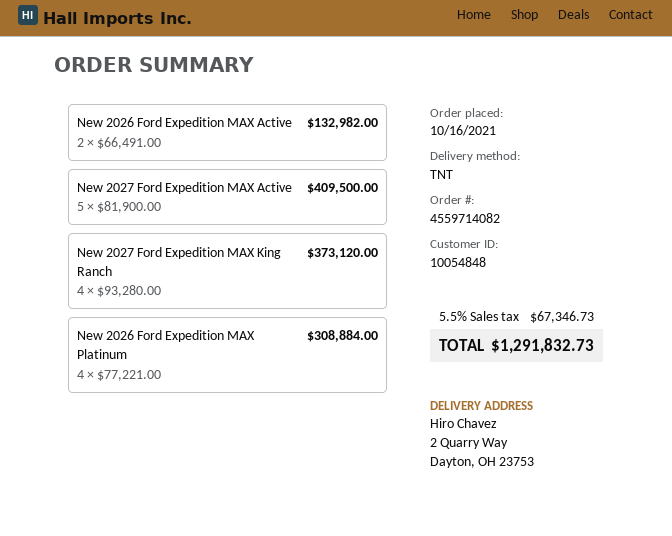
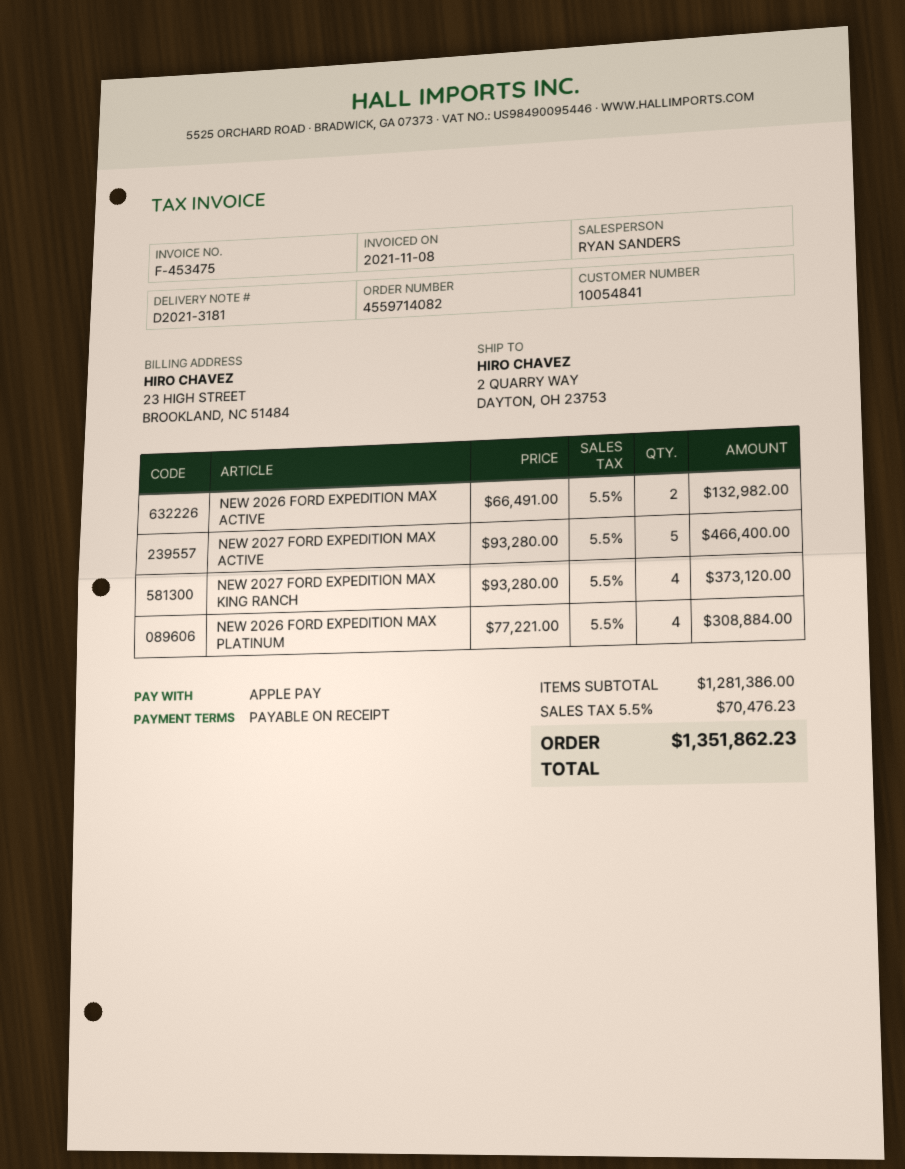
customer number: 10054848 -> 10054841
New 2027 Ford Expedition MAX Active: 5 x 81900.00 = 409500.00 -> 5 x 93280.00 = 466400.00
tax: 5.5% = 67346.73 -> 5.5% = 70476.23
total: 1291832.73 -> 1351862.23

